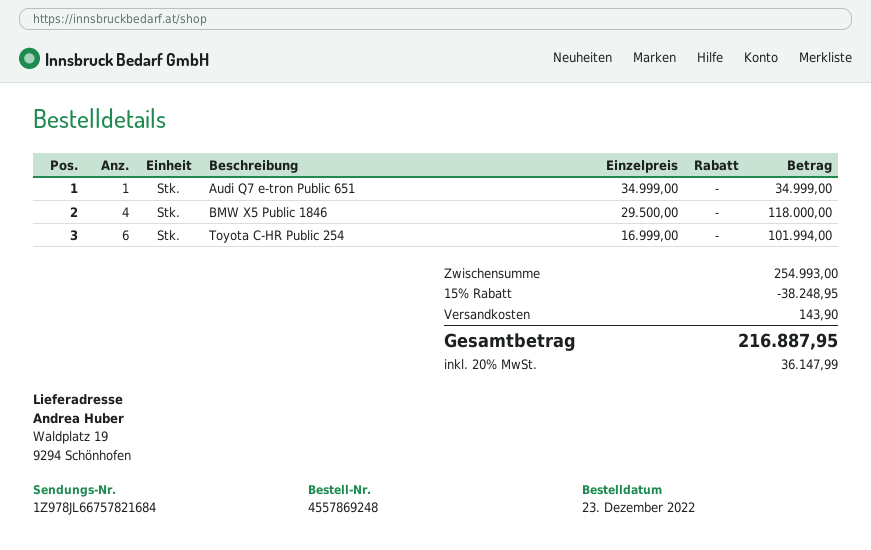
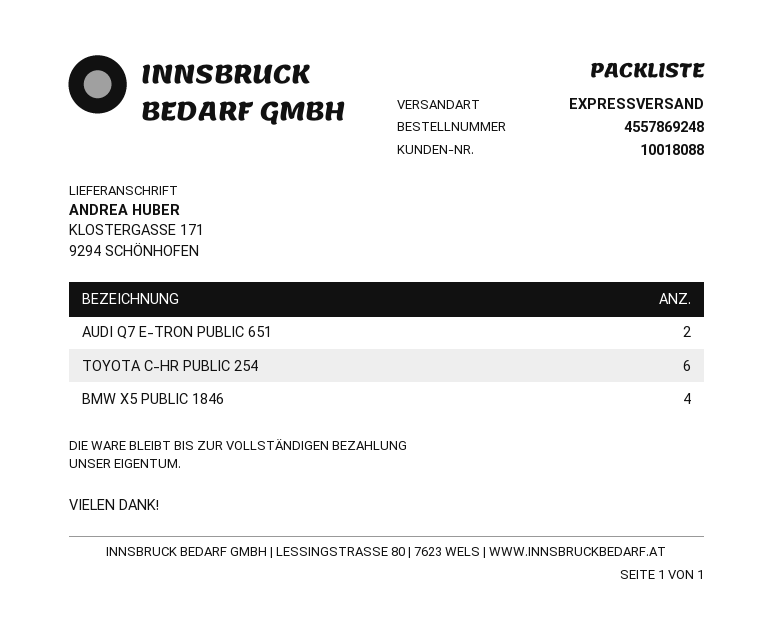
ship to: Waldplatz 19, 9294 Schönhofen -> KLOSTERGASSE 171, 9294 SCHÖNHOFEN
Audi Q7 e-tron Public 651: 1 -> 2

